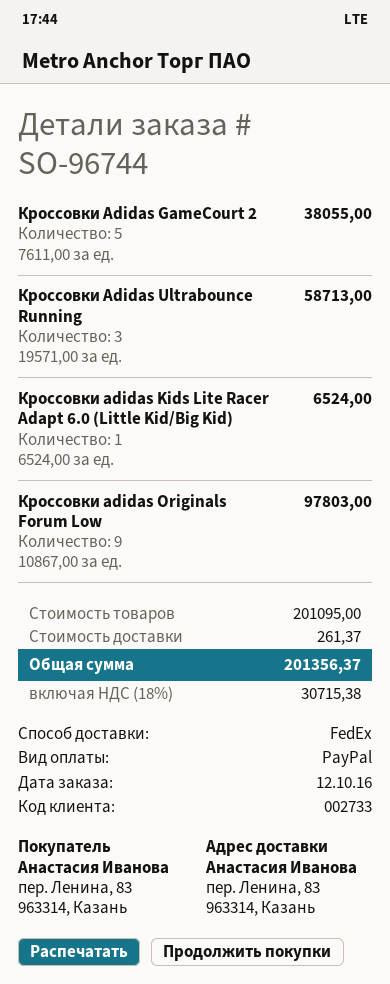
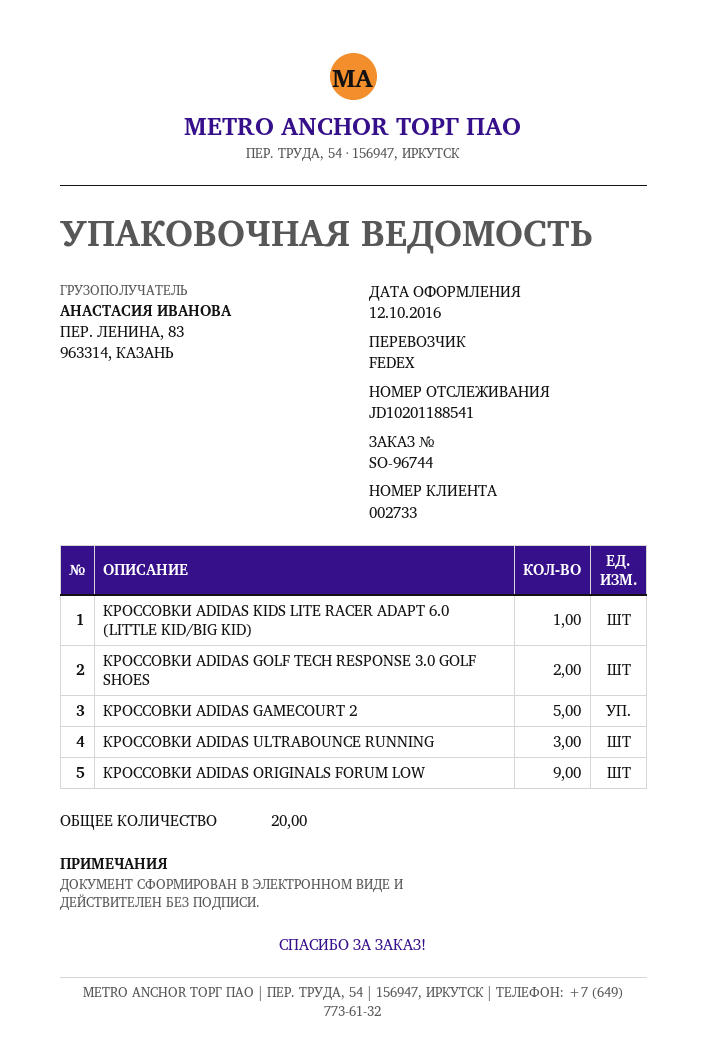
КРОССОВКИ ADIDAS GOLF TECH RESPONSE 3.0 GOLF SHOES: none -> 2

